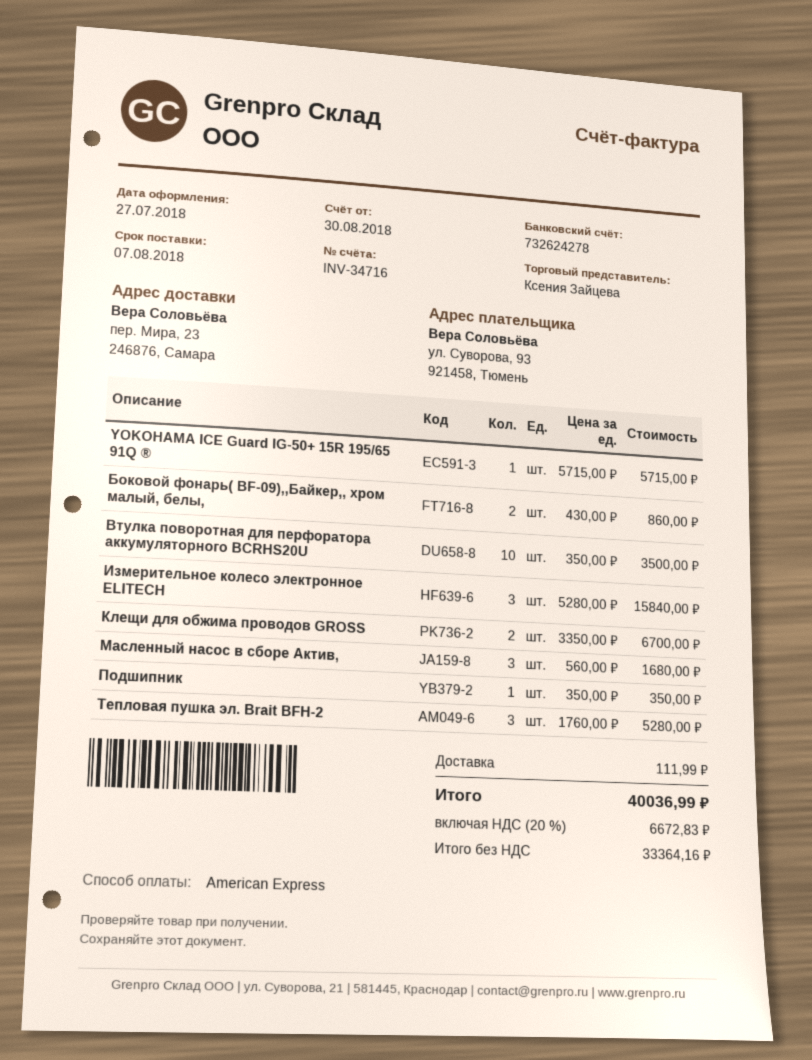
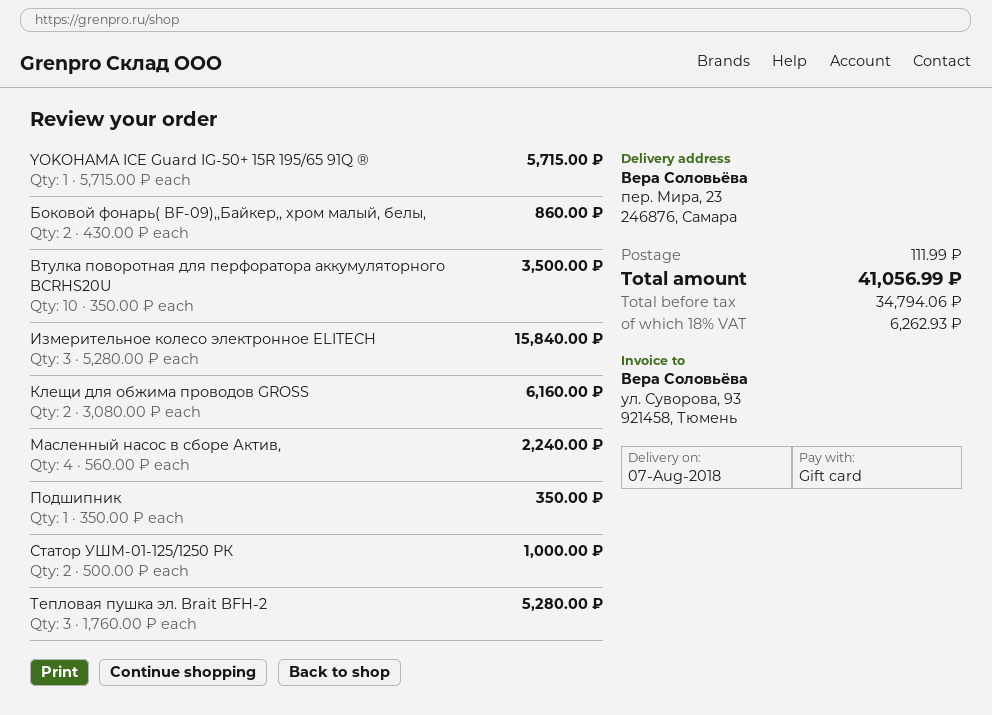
payment method: American Express -> gift card
Клещи для обжима проводов GROSS: 2 x 3350.00 = 6700.00 -> 2 x 3080.00 = 6160.00
Масленный насос в сборе Актив,: 3 x 560.00 = 1680.00 -> 4 x 560.00 = 2240.00
Статор УШМ-01-125/1250 РК: none -> 2 x 500.00 = 1000.00
net: 33364.16 -> 34794.06
tax: 20% = 6672.83 -> 18% = 6262.93
total: 40036.99 -> 41056.99

